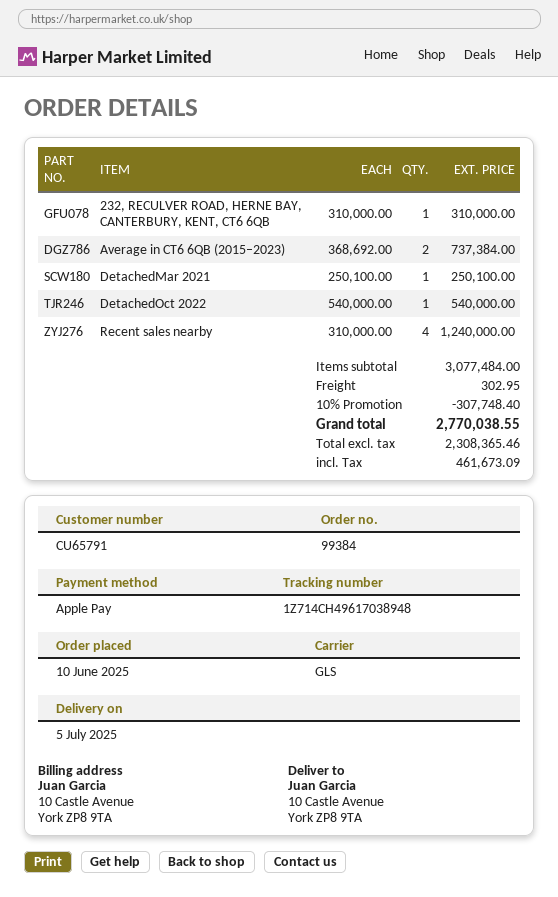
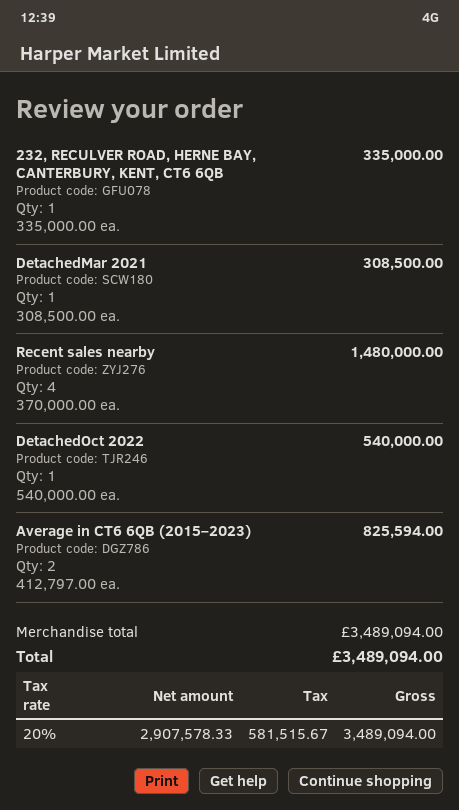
232, RECULVER ROAD, HERNE BAY, CANTERBURY, KENT, CT6 6QB: 1 x 310000.00 = 310000.00 -> 1 x 335000.00 = 335000.00
Average in CT6 6QB (2015–2023): 2 x 368692.00 = 737384.00 -> 2 x 412797.00 = 825594.00
DetachedMar 2021: 1 x 250100.00 = 250100.00 -> 1 x 308500.00 = 308500.00
Recent sales nearby: 4 x 310000.00 = 1240000.00 -> 4 x 370000.00 = 1480000.00
subtotal: 3077484.00 -> 3489094.00
discount: 10% = 307748.40 -> none
shipping: 302.95 -> none
net: 2308365.46 -> 2907578.33
tax: 461673.09 -> 581515.67
total: 2770038.55 -> 3489094.00

